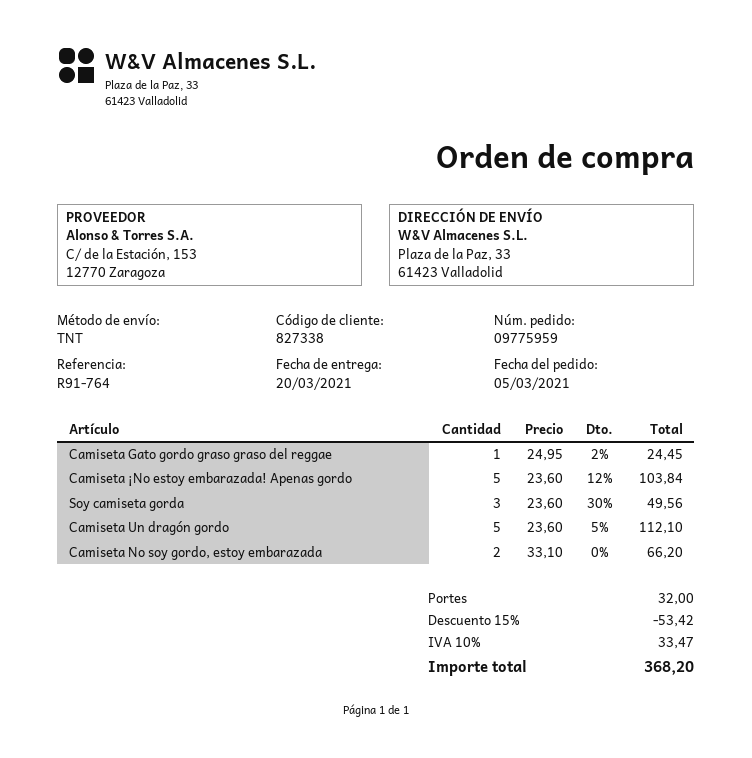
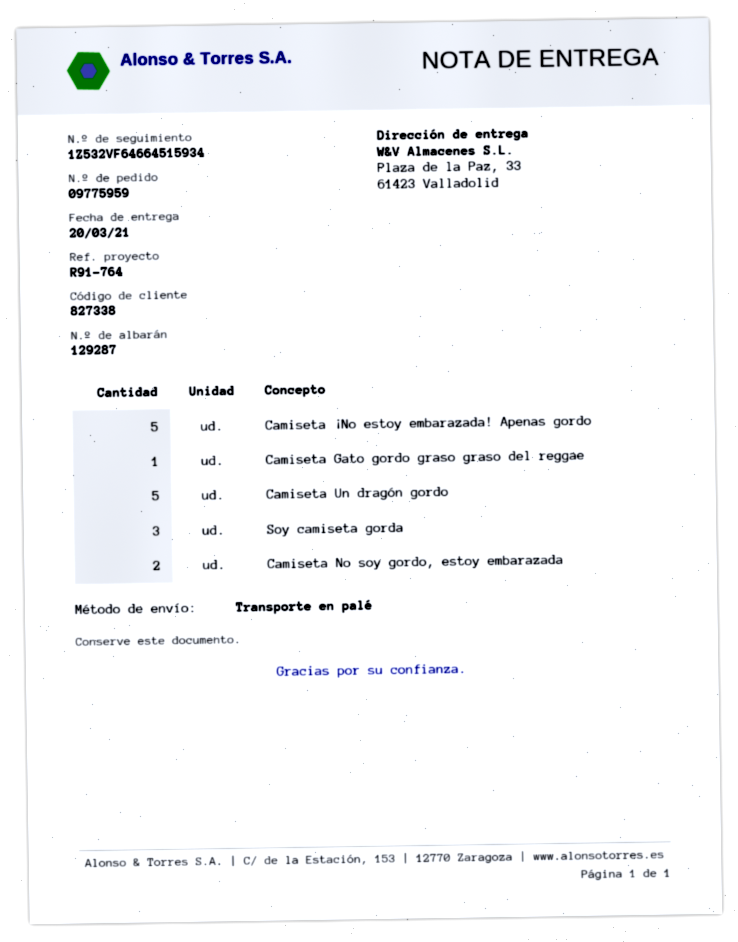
shipping method: TNT -> pallet freight

